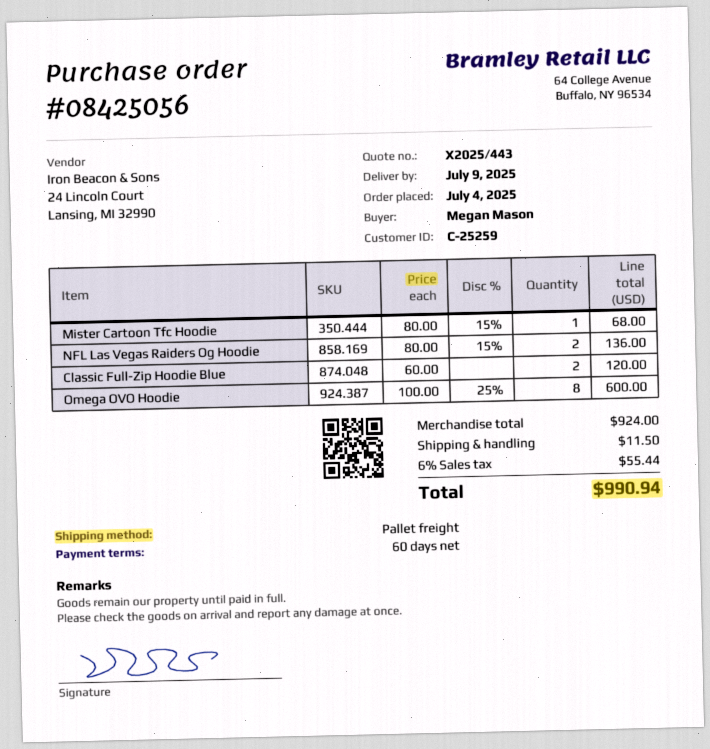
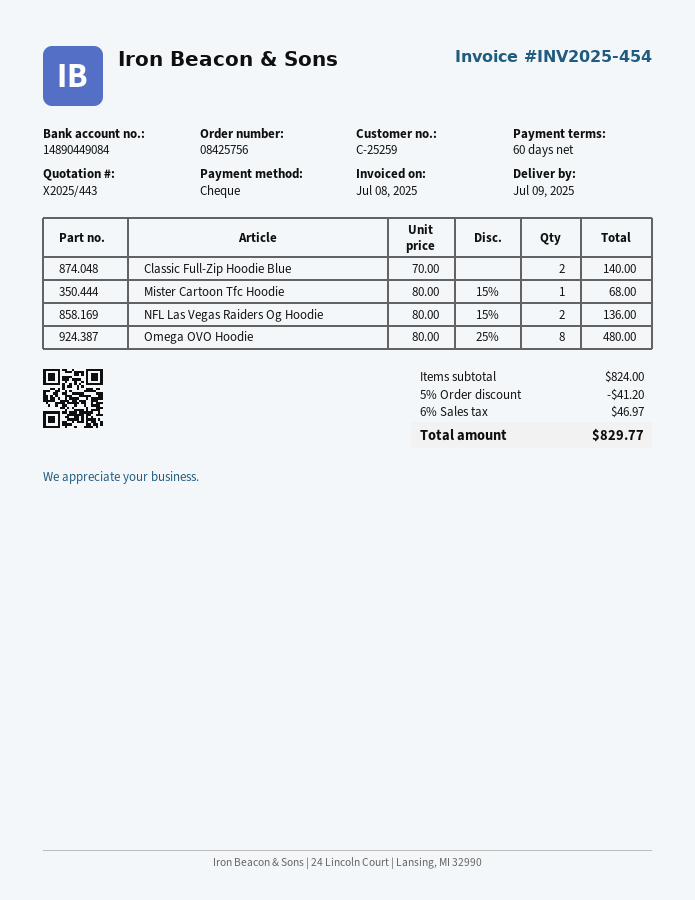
order number: 08425056 -> 08425756
Classic Full-Zip Hoodie Blue: 2 x 60.00 = 120.00 -> 2 x 70.00 = 140.00
Omega OVO Hoodie: 8 x 100.00 - 25% = 600.00 -> 8 x 80.00 - 25% = 480.00
subtotal: 924.00 -> 824.00
discount: none -> 5% = 41.20
shipping: 11.50 -> none
tax: 6% = 55.44 -> 6% = 46.97
total: 990.94 -> 829.77

